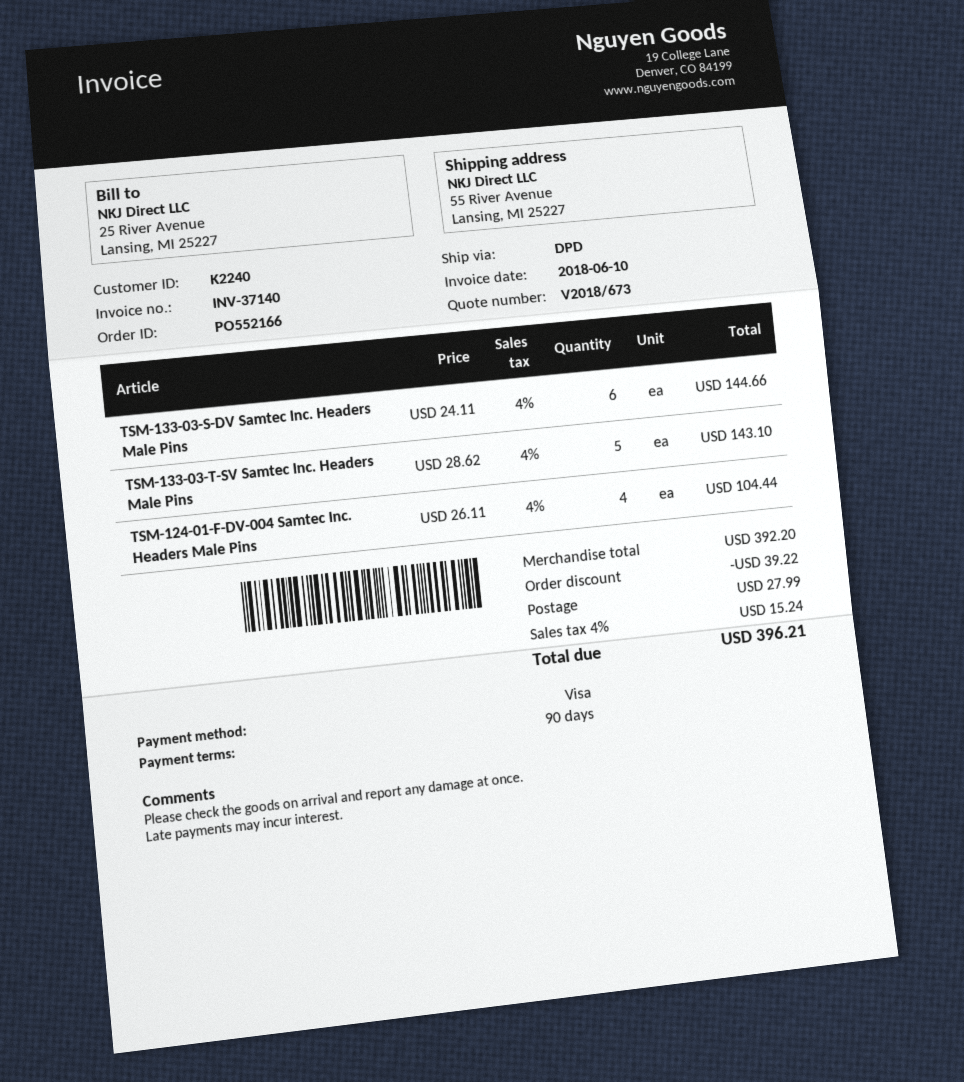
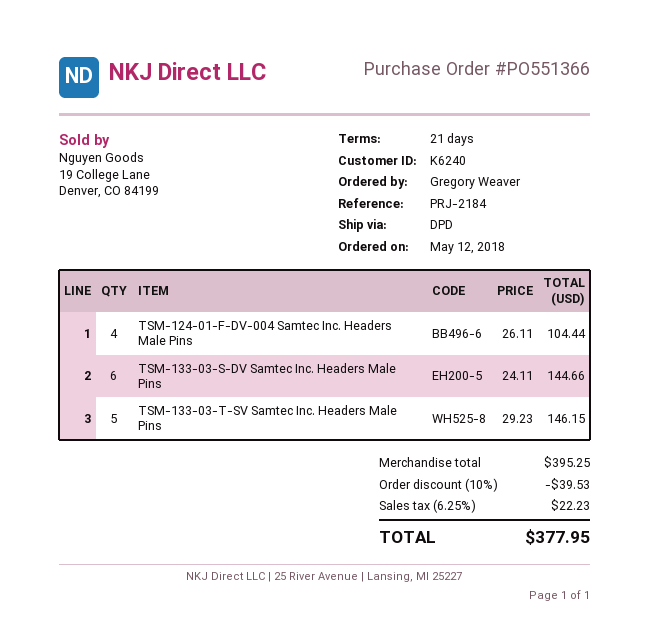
order number: PO552166 -> PO551366
payment terms: 90 days -> 21 days
customer number: K2240 -> K6240
TSM-133-03-T-SV Samtec Inc. Headers Male Pins: 5 x 28.62 = 143.10 -> 5 x 29.23 = 146.15
subtotal: 392.20 -> 395.25
discount: 39.22 -> 39.53
shipping: 27.99 -> none
tax: 4% = 15.24 -> 6.25% = 22.23
total: 396.21 -> 377.95

